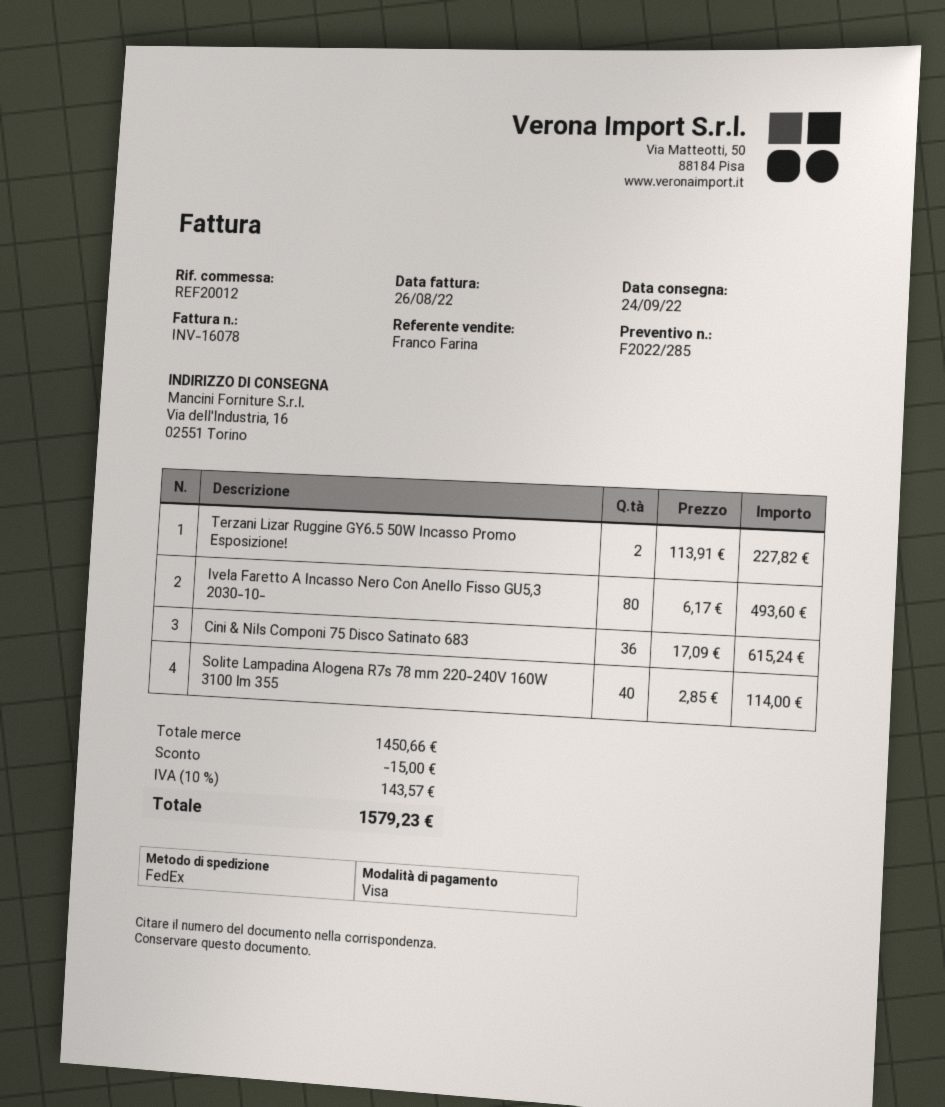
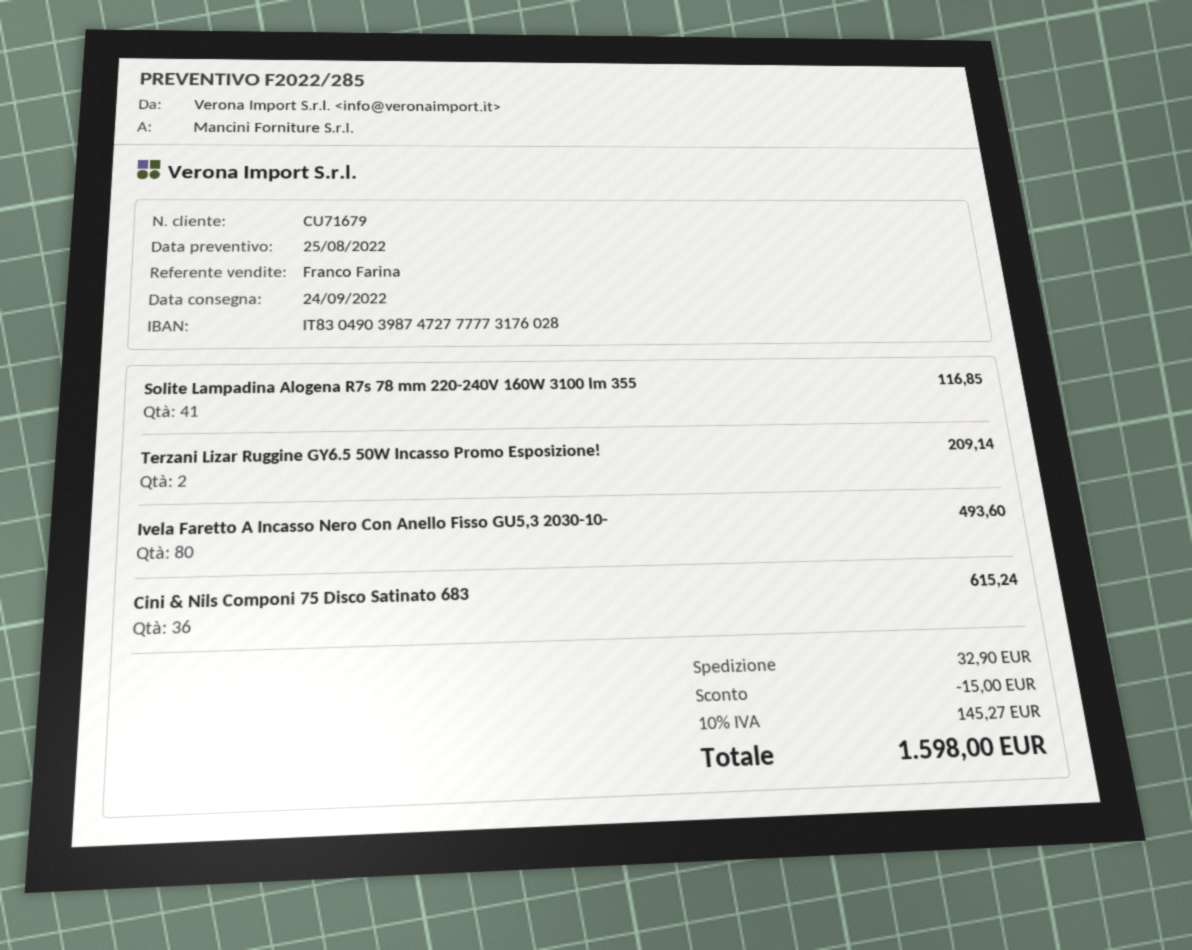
Terzani Lizar Ruggine GY6.5 50W Incasso Promo Esposizione!: 2 for 227.82 -> 2 for 209.14
Solite Lampadina Alogena R7s 78 mm 220-240V 160W 3100 lm 355: 40 for 114.00 -> 41 for 116.85
shipping: none -> 32.90
tax: 10% = 143.57 -> 10% = 145.27
total: 1579.23 -> 1598.00

